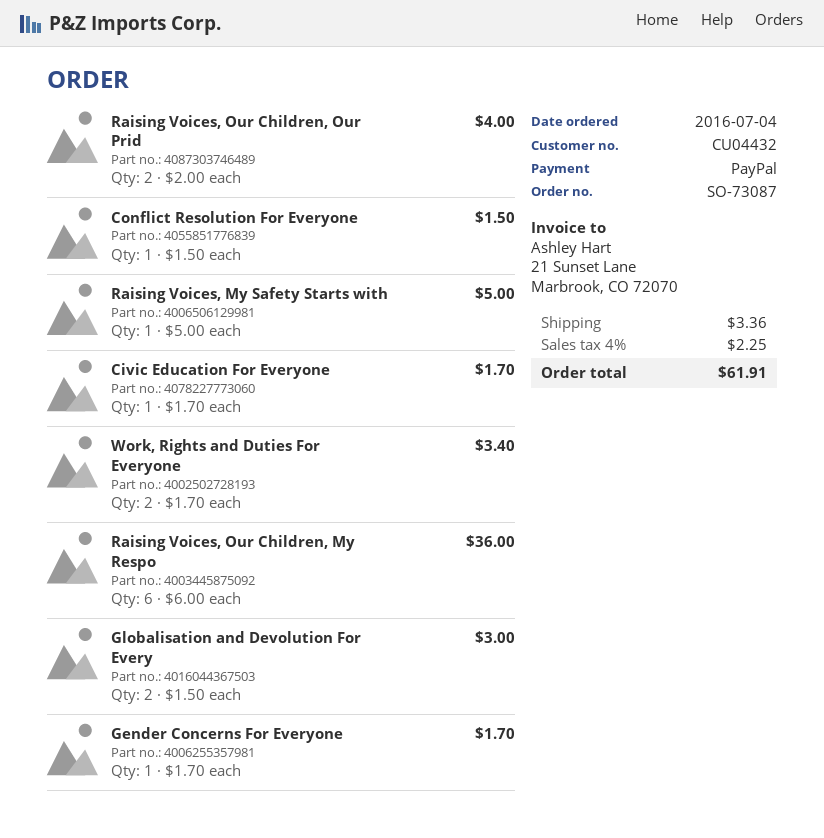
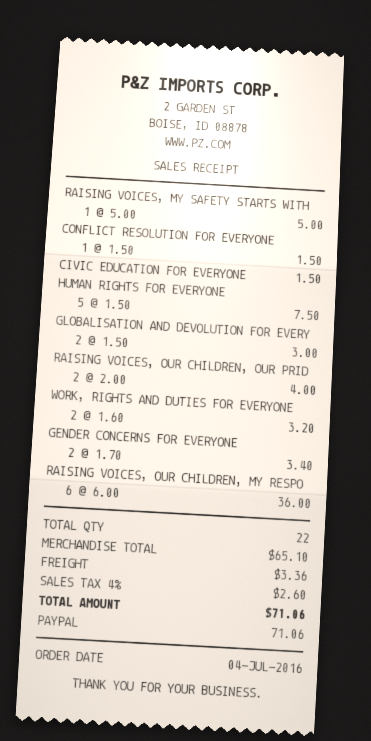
Civic Education For Everyone: 1 x 1.70 = 1.70 -> 1 x 1.50 = 1.50
Work, Rights and Duties For Everyone: 2 x 1.70 = 3.40 -> 2 x 1.60 = 3.20
Gender Concerns For Everyone: 1 x 1.70 = 1.70 -> 2 x 1.70 = 3.40
HUMAN RIGHTS FOR EVERYONE: none -> 5 x 1.50 = 7.50
tax: 4% = 2.25 -> 4% = 2.60
total: 61.91 -> 71.06

